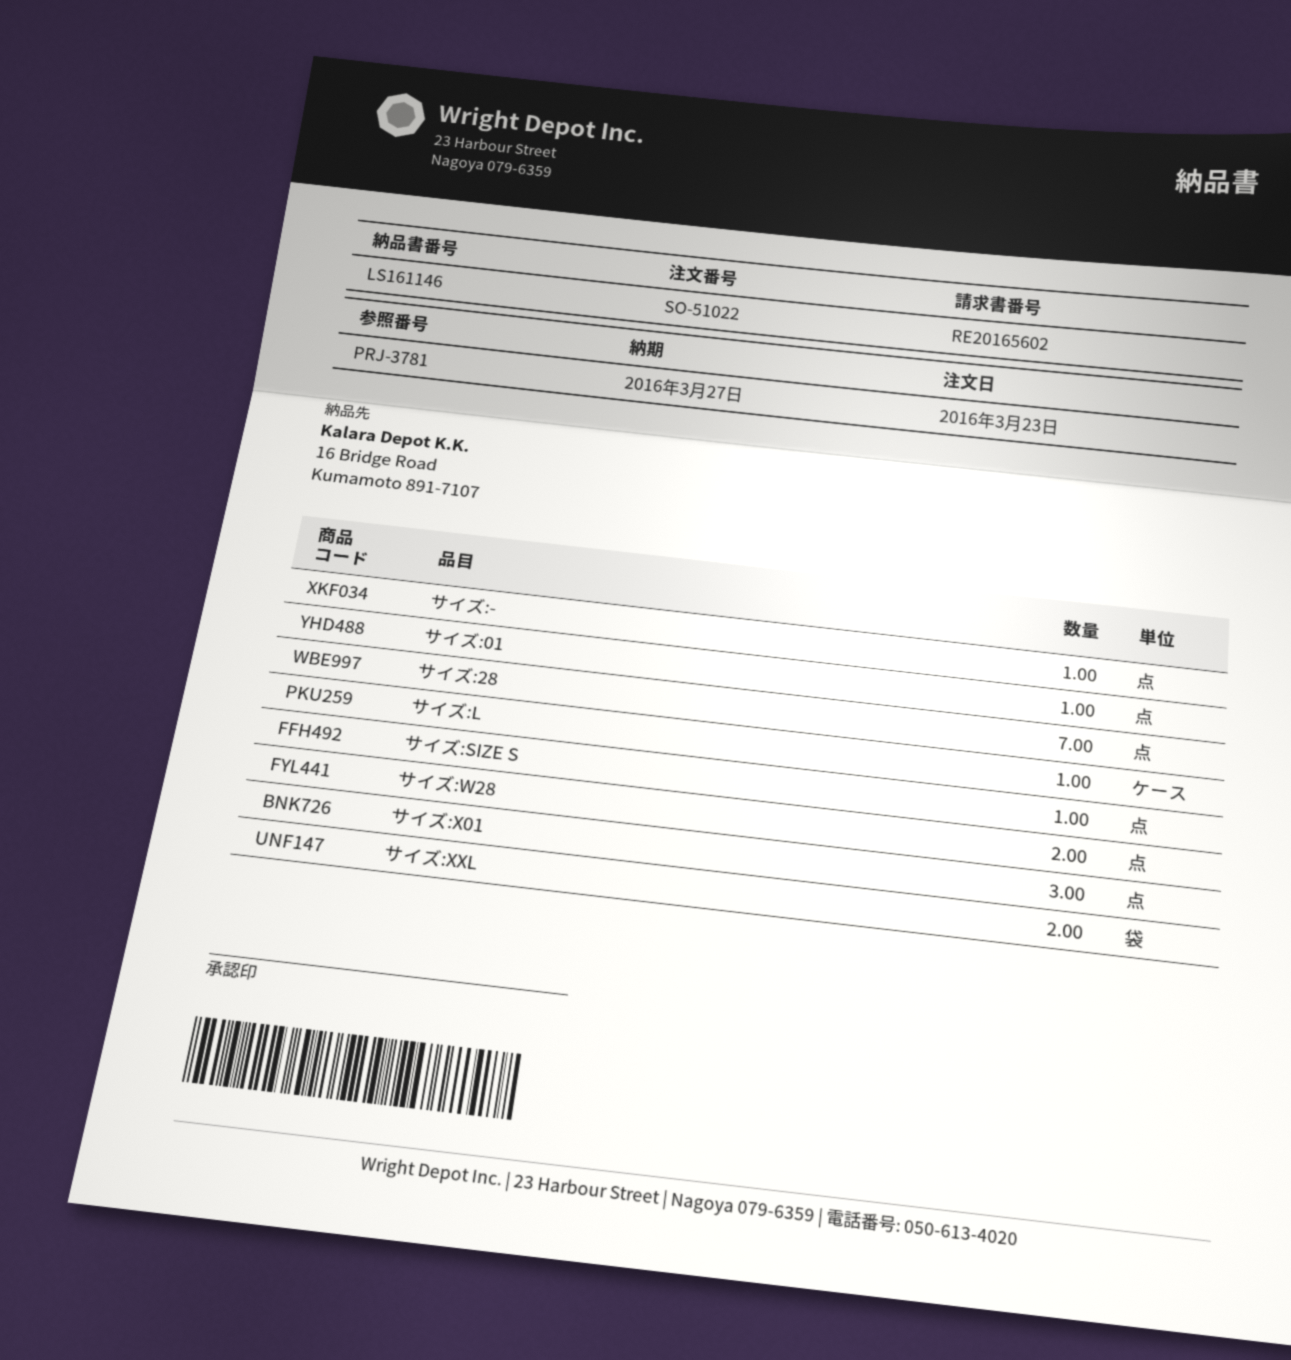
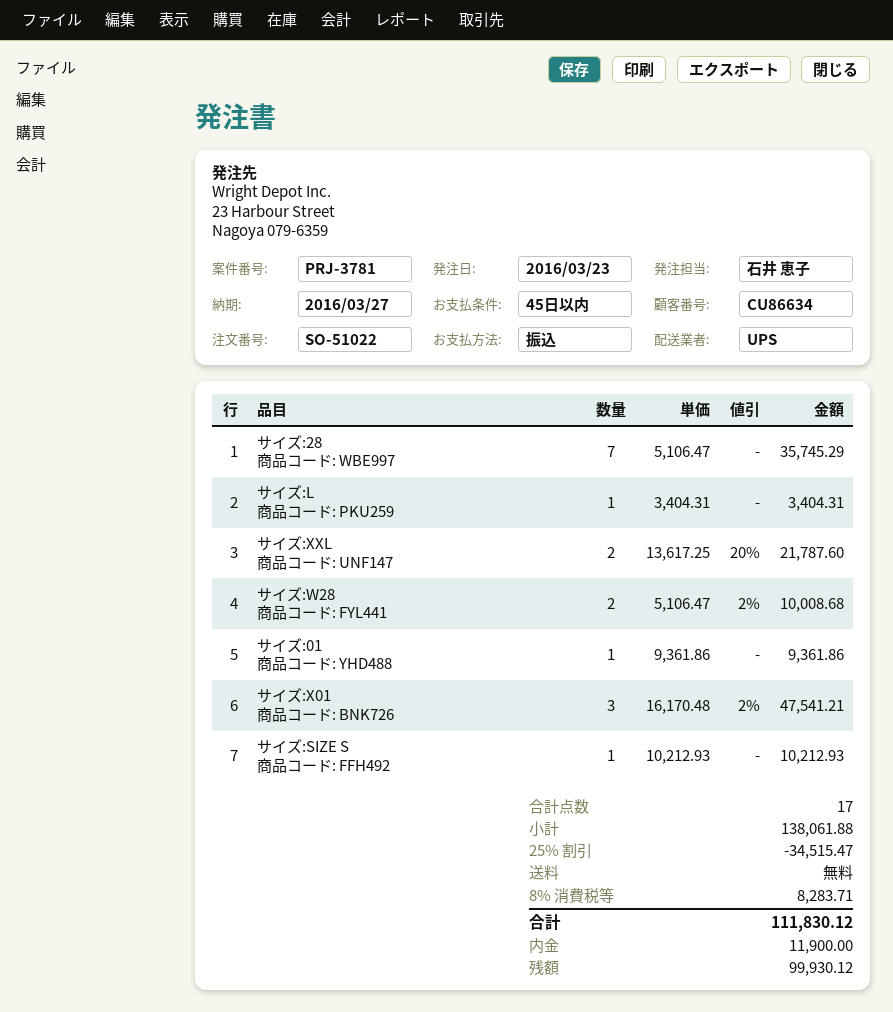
サイズ:-: 1 -> none

